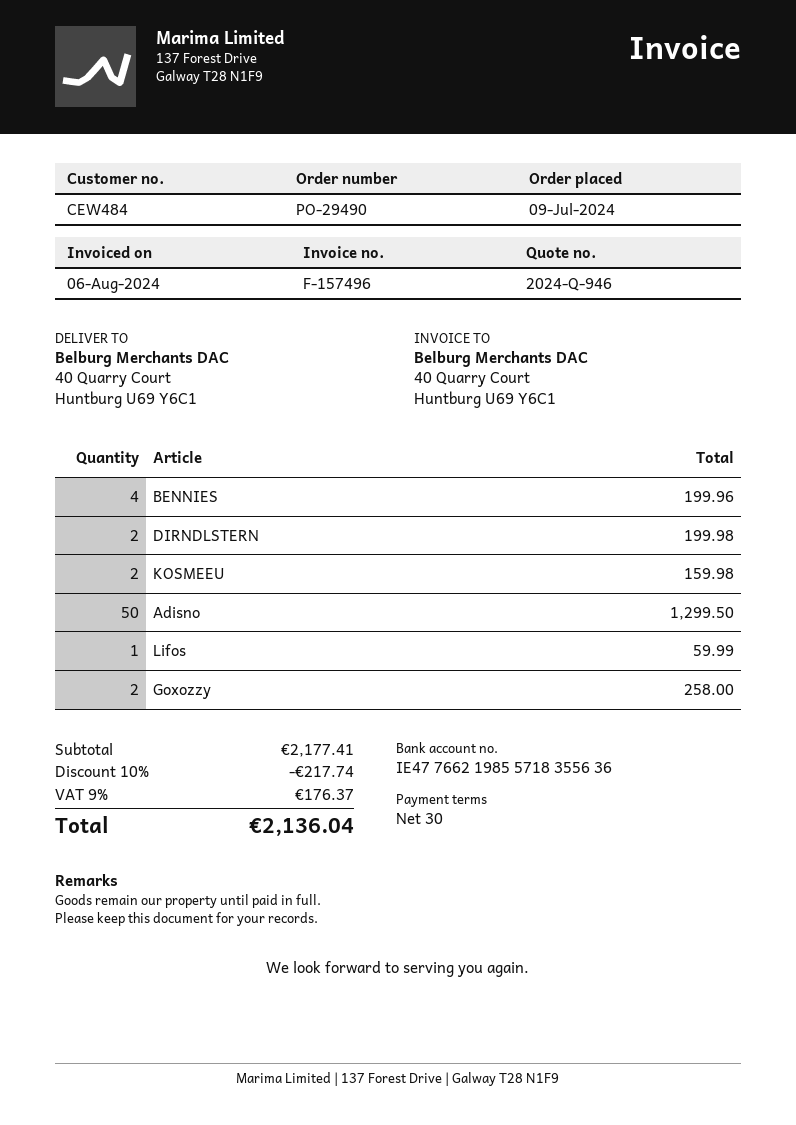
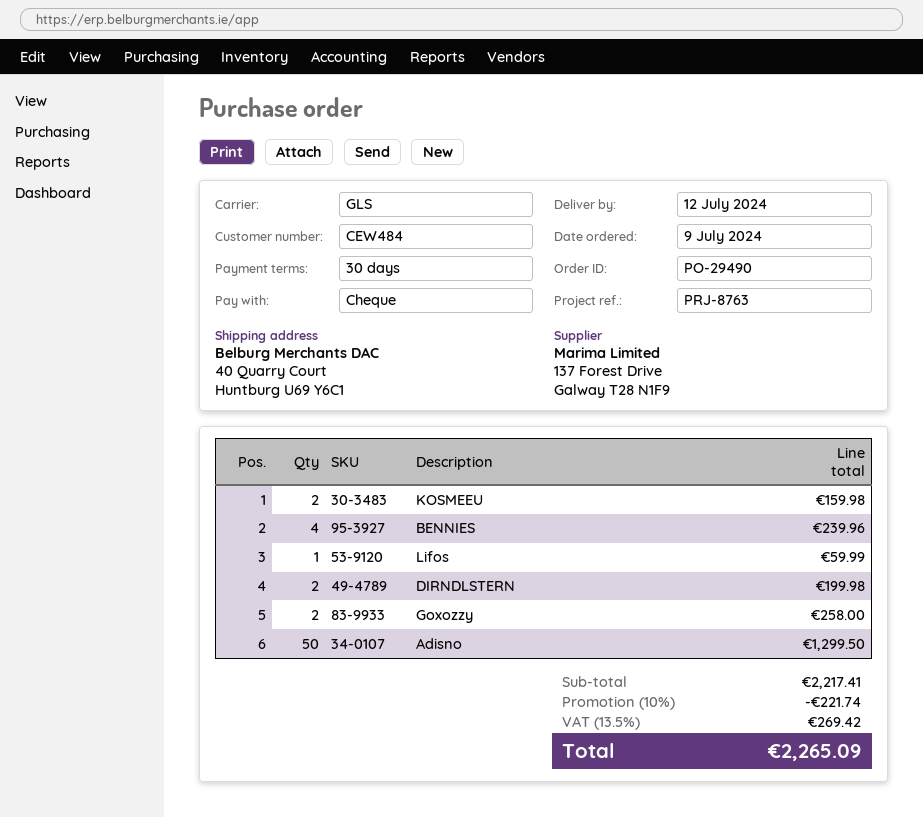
BENNIES: 4 for 199.96 -> 4 for 239.96
subtotal: 2177.41 -> 2217.41
discount: 10% = 217.74 -> 10% = 221.74
tax: 9% = 176.37 -> 13.5% = 269.42
total: 2136.04 -> 2265.09

